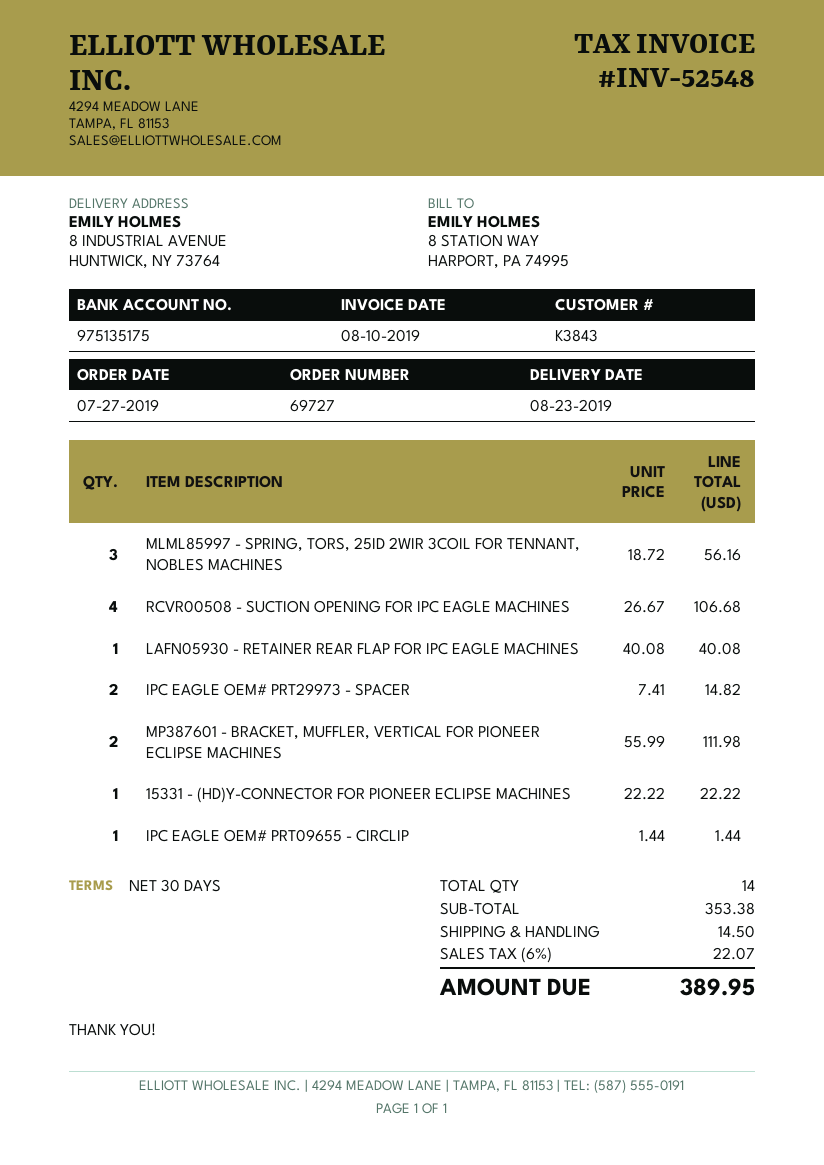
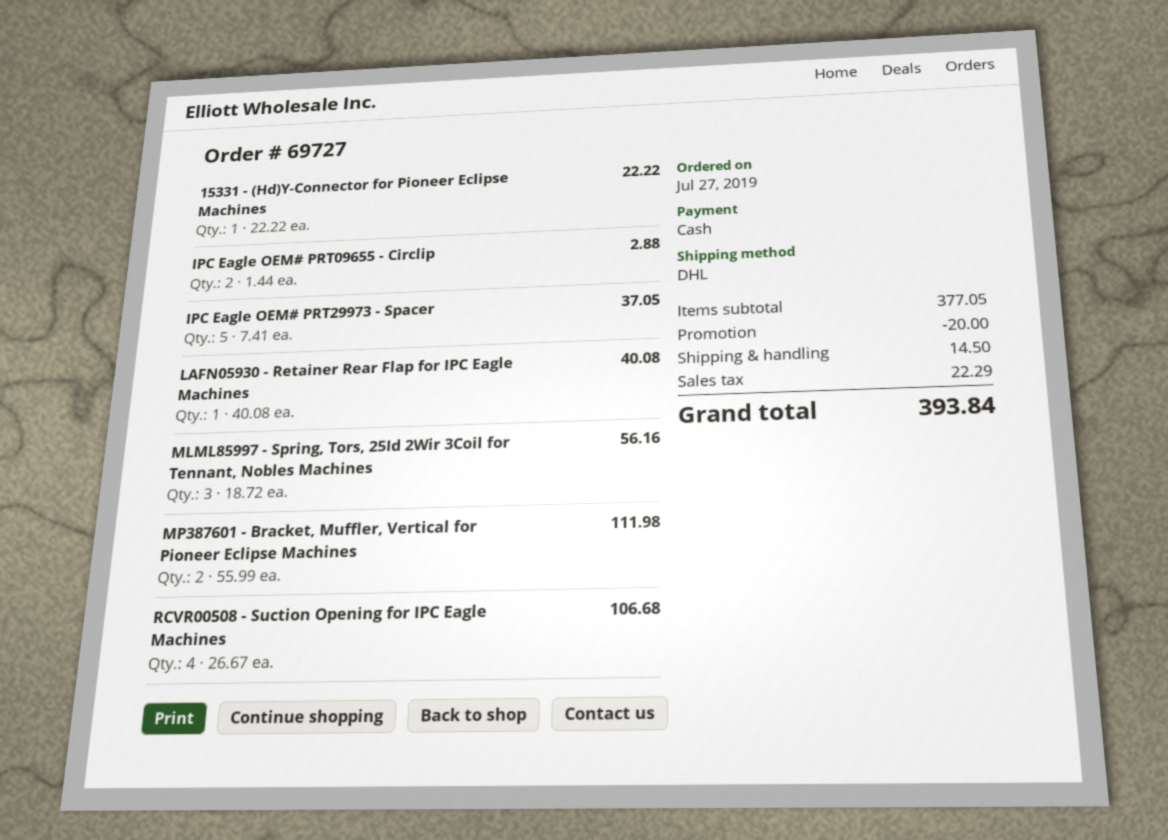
IPC EAGLE OEM# PRT29973 - SPACER: 2 x 7.41 = 14.82 -> 5 x 7.41 = 37.05
IPC EAGLE OEM# PRT09655 - CIRCLIP: 1 x 1.44 = 1.44 -> 2 x 1.44 = 2.88
subtotal: 353.38 -> 377.05
discount: none -> 20.00
tax: 22.07 -> 22.29
total: 389.95 -> 393.84

